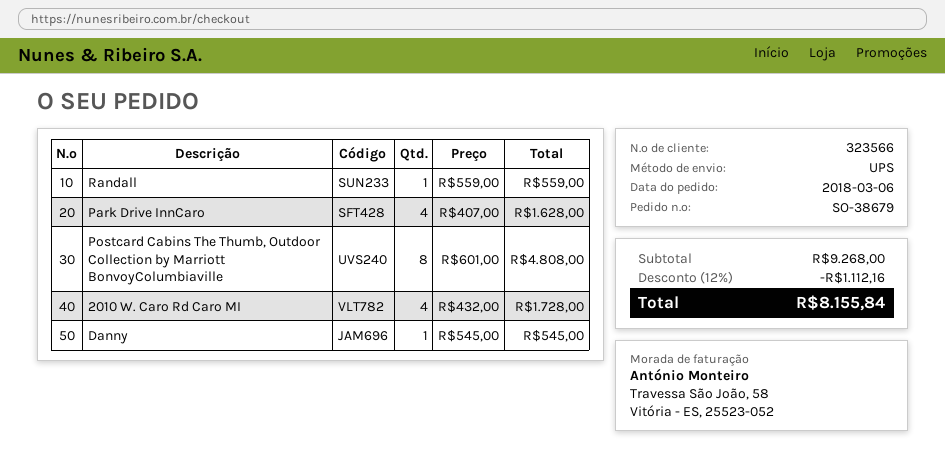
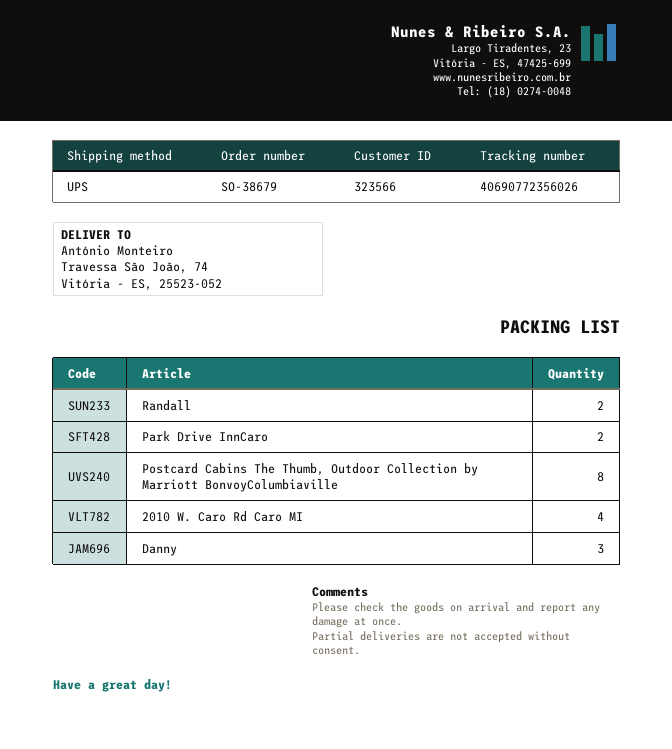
Randall: 1 -> 2
Park Drive InnCaro: 4 -> 2
Danny: 1 -> 3

